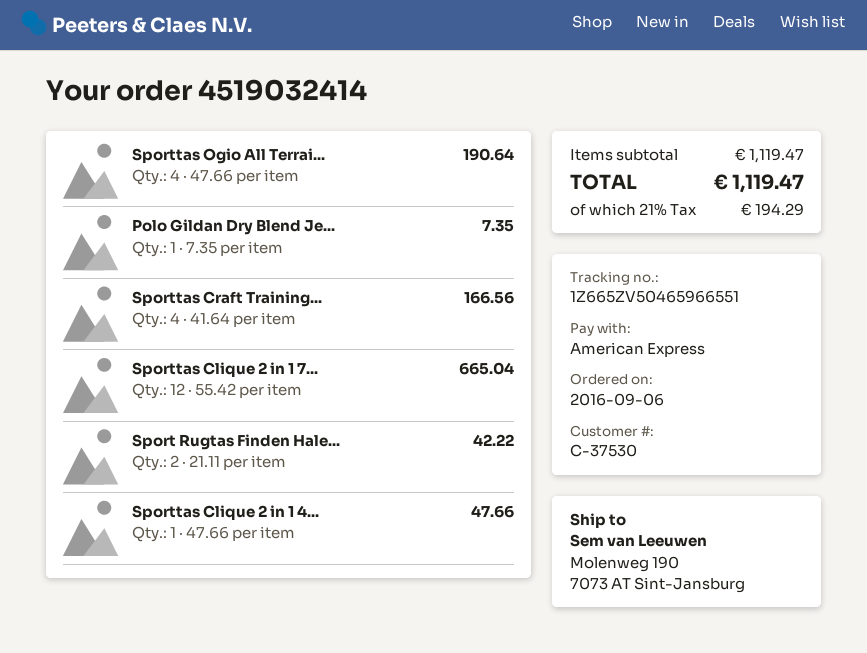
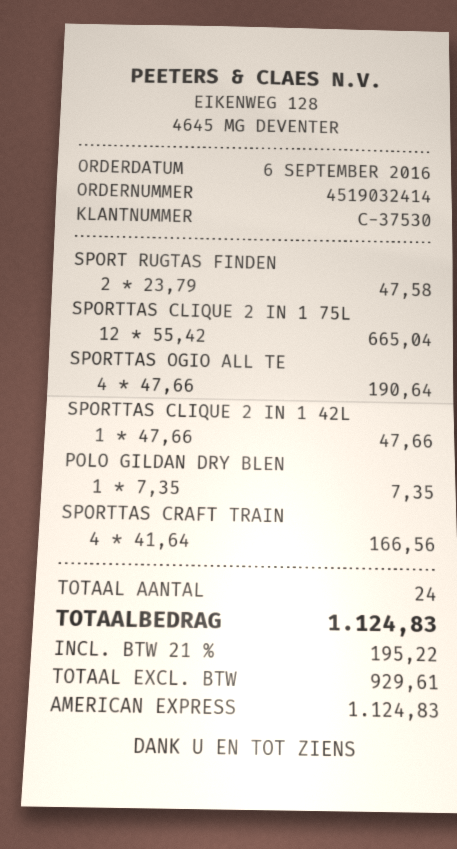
Sport Rugtas Finden Hale...: 2 x 21.11 = 42.22 -> 2 x 23.79 = 47.58
tax: 21% = 194.29 -> 21% = 195.22
total: 1119.47 -> 1124.83

